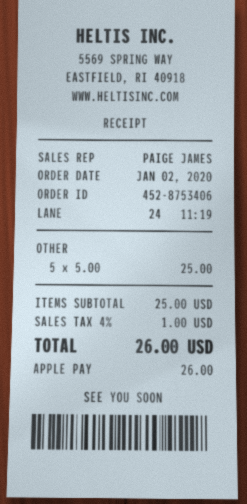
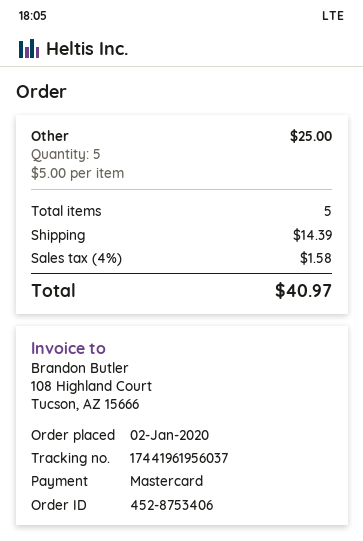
payment method: Apple Pay -> Mastercard
shipping: none -> 14.39
tax: 4% = 1.00 -> 4% = 1.58
total: 26.00 -> 40.97

